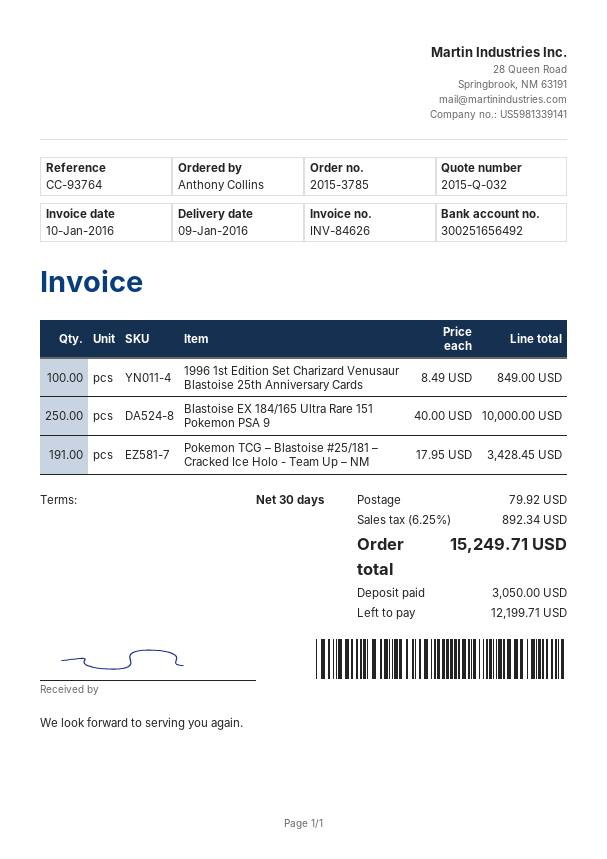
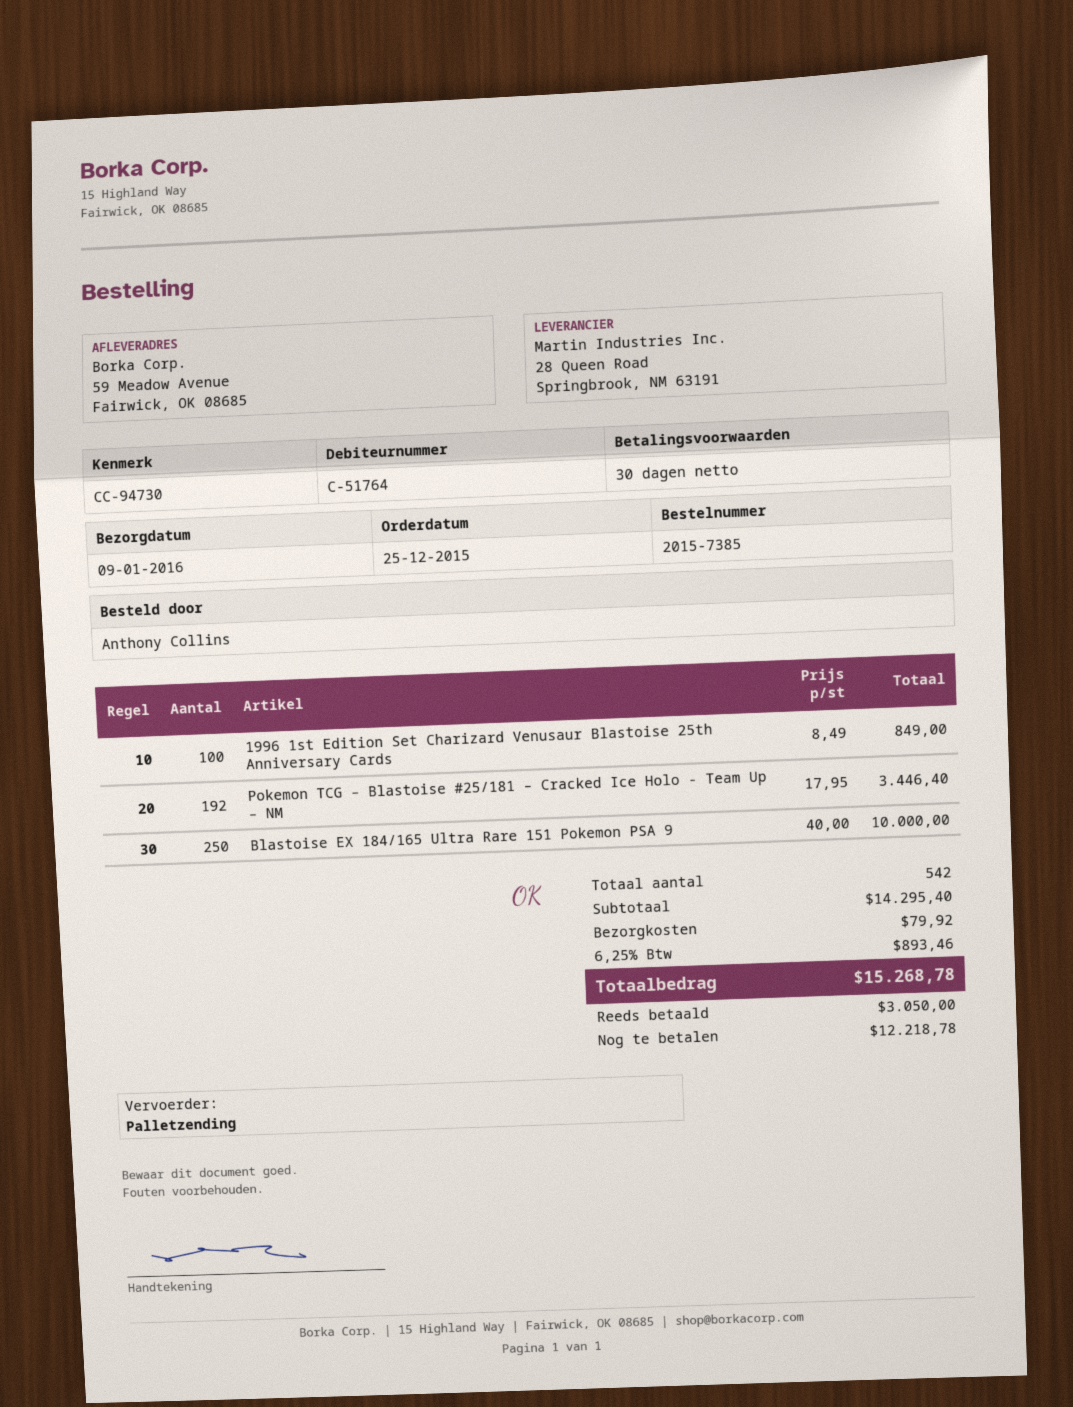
order number: 2015-3785 -> 2015-7385
reference: CC-93764 -> CC-94730
Pokemon TCG – Blastoise #25/181 – Cracked Ice Holo - Team Up – NM: 191 x 17.95 = 3428.45 -> 192 x 17.95 = 3446.40
tax: 6.25% = 892.34 -> 6.25% = 893.46
total: 15249.71 -> 15268.78
balance: 12199.71 -> 12218.78

